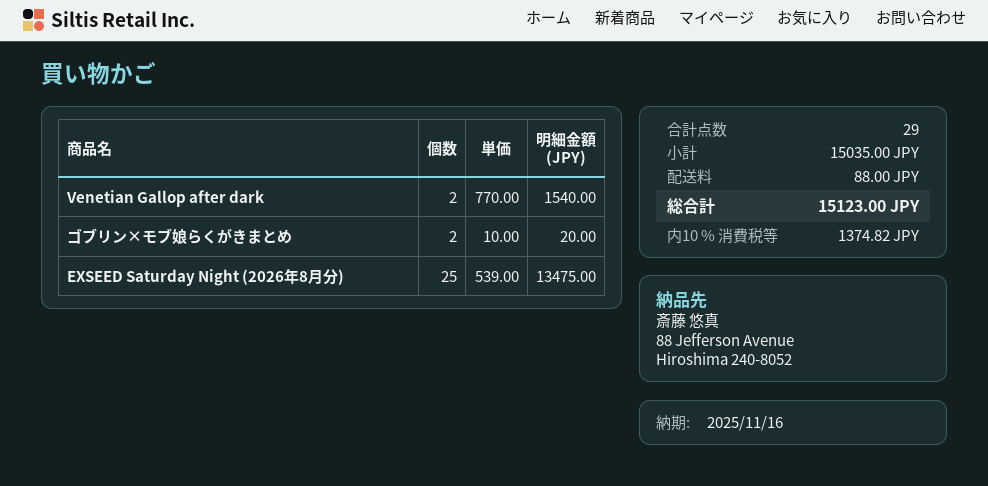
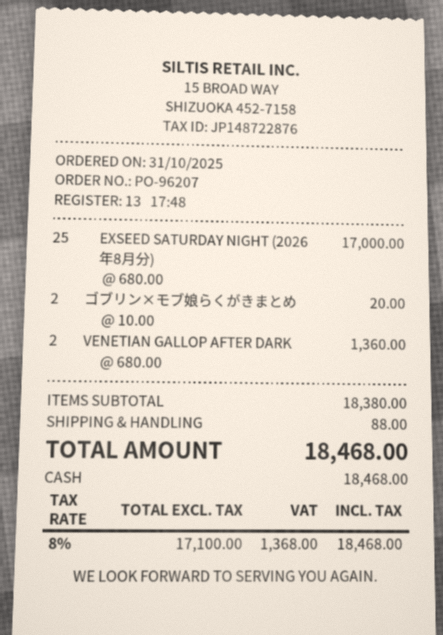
Venetian Gallop after dark: 2 x 770.00 = 1540.00 -> 2 x 680.00 = 1360.00
EXSEED Saturday Night (2026年8月分): 25 x 539.00 = 13475.00 -> 25 x 680.00 = 17000.00
subtotal: 15035.00 -> 18380.00
tax: 10% = 1374.82 -> 8% = 1368.00
total: 15123.00 -> 18468.00

